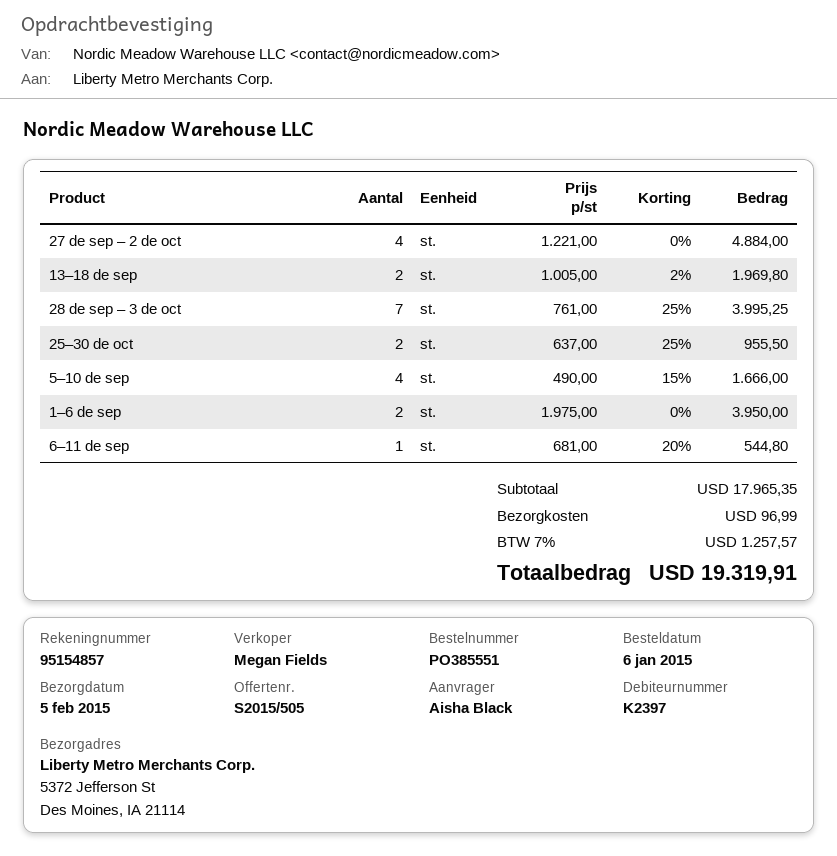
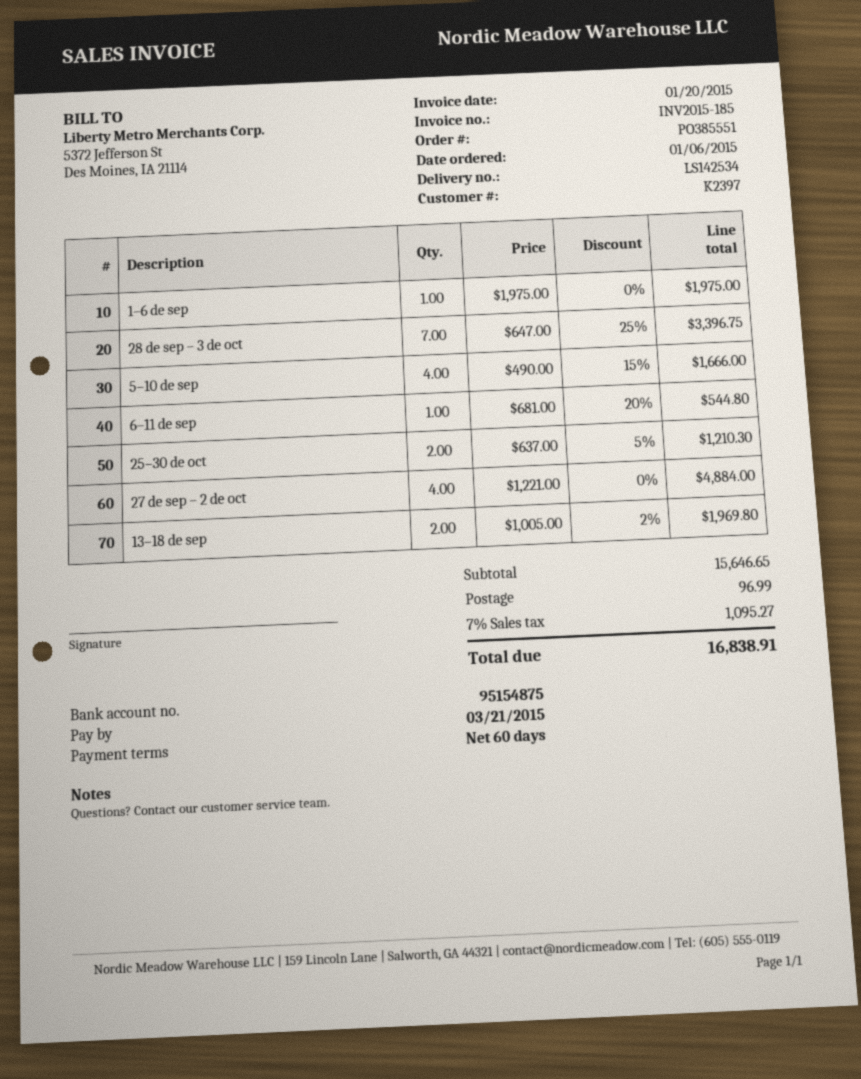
bank account: 95154857 -> 95154875
28 de sep – 3 de oct: 7 x 761.00 - 25% = 3995.25 -> 7 x 647.00 - 25% = 3396.75
25–30 de oct: 2 x 637.00 - 25% = 955.50 -> 2 x 637.00 - 5% = 1210.30
1–6 de sep: 2 x 1975.00 = 3950.00 -> 1 x 1975.00 = 1975.00
subtotal: 17965.35 -> 15646.65
tax: 7% = 1257.57 -> 7% = 1095.27
total: 19319.91 -> 16838.91

